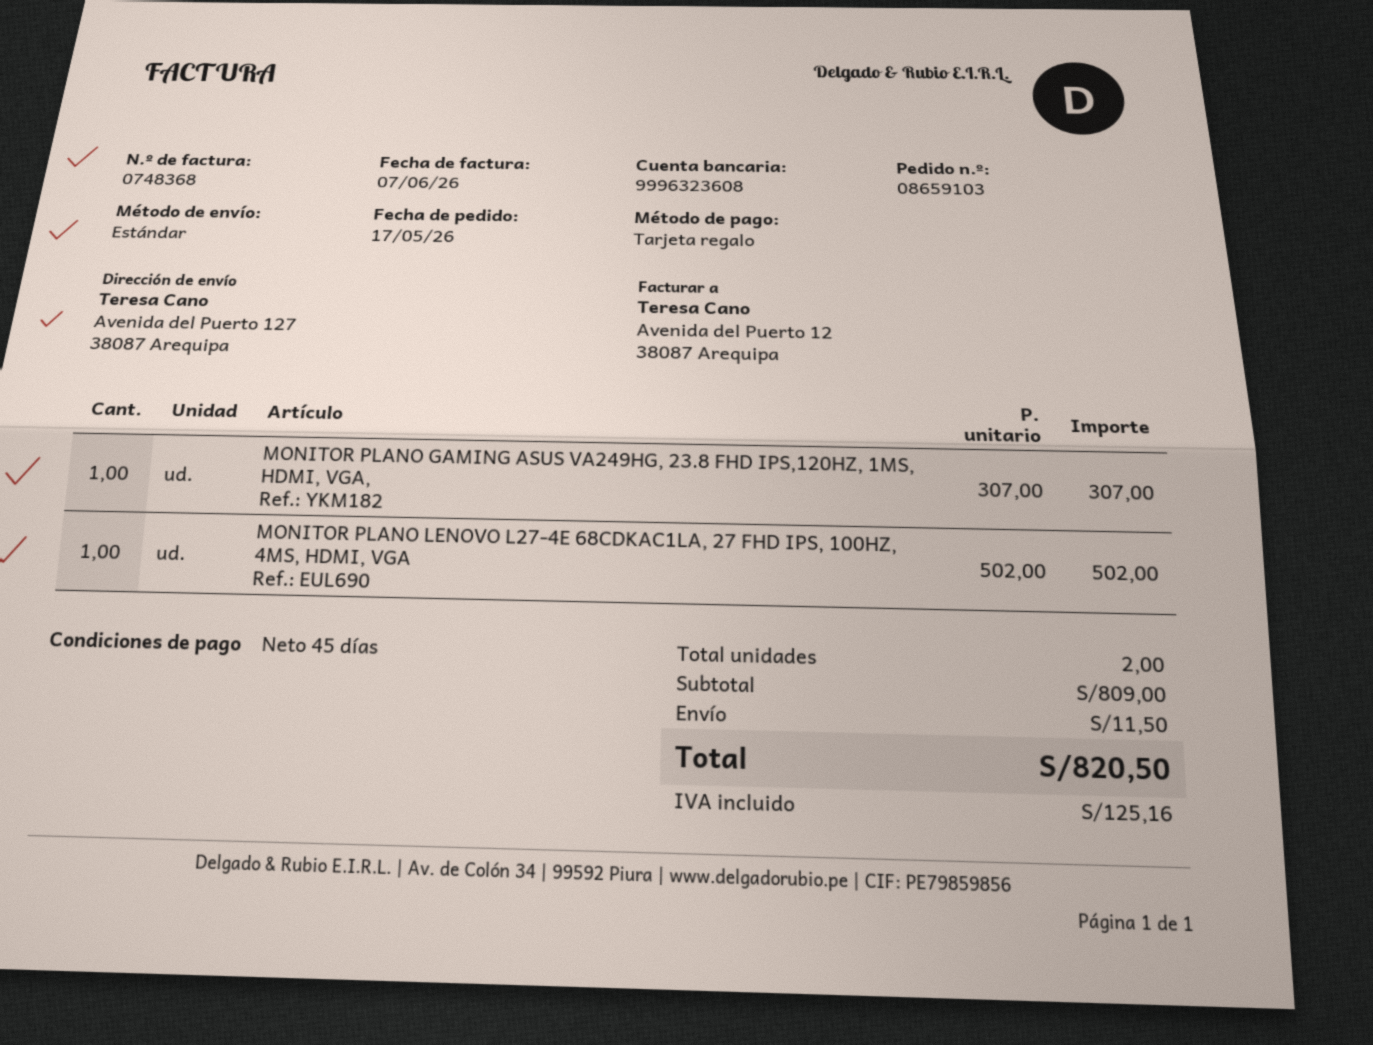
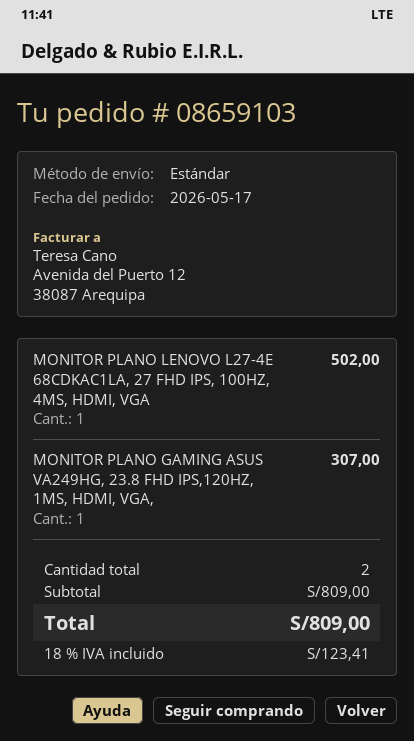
shipping: 11.50 -> none
tax: 125.16 -> 123.41
total: 820.50 -> 809.00

